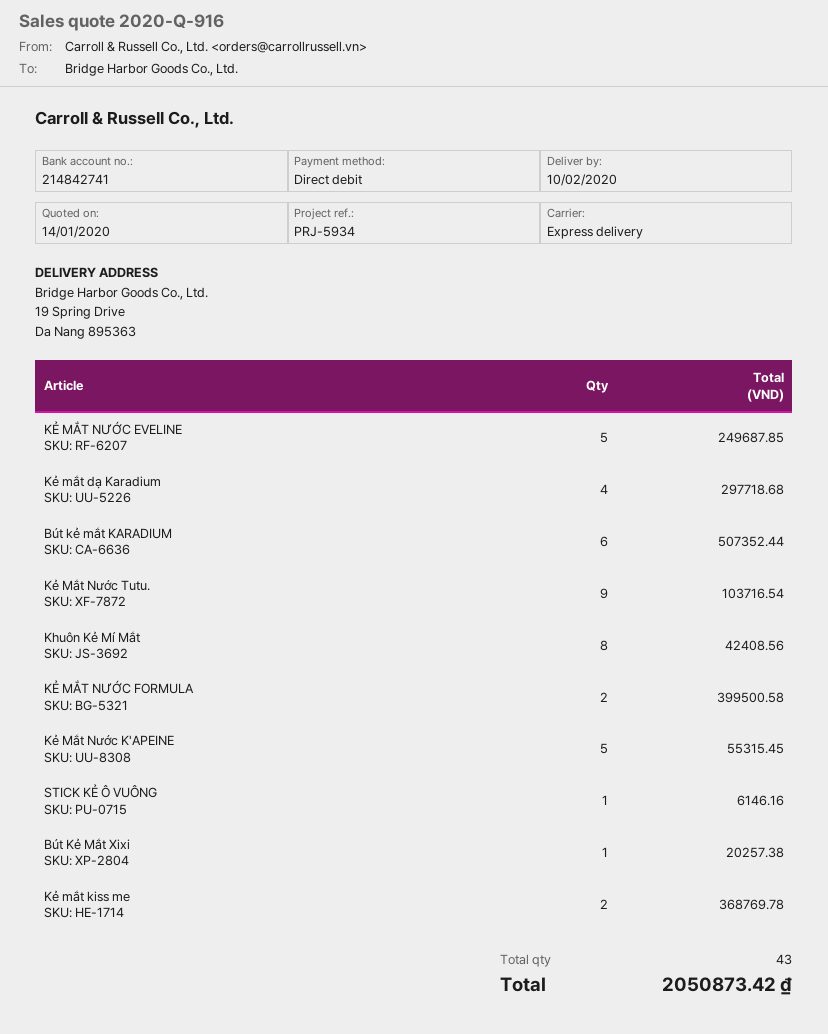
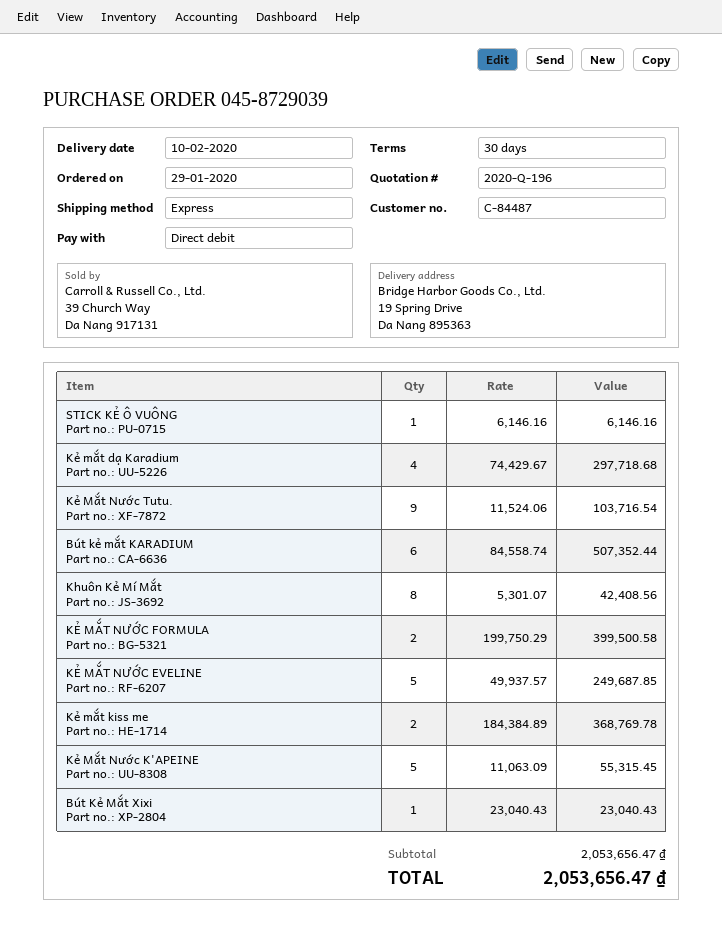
quote number: 2020-Q-916 -> 2020-Q-196
Bút Kẻ Mắt Xixi: 1 for 20257.38 -> 1 for 23040.43
total: 2050873.42 -> 2053656.47

